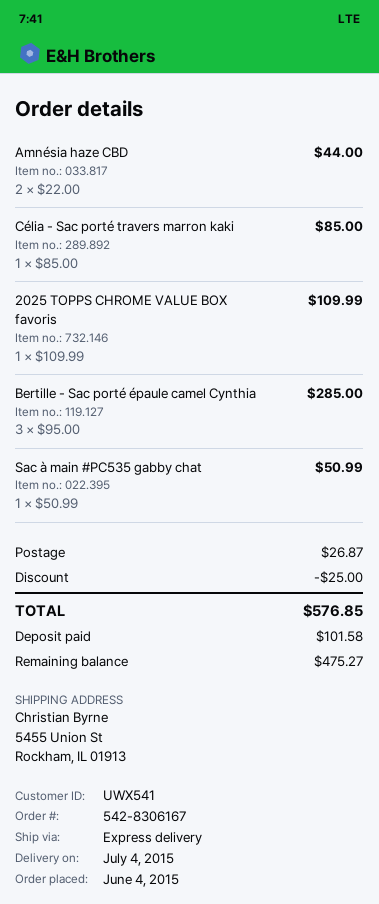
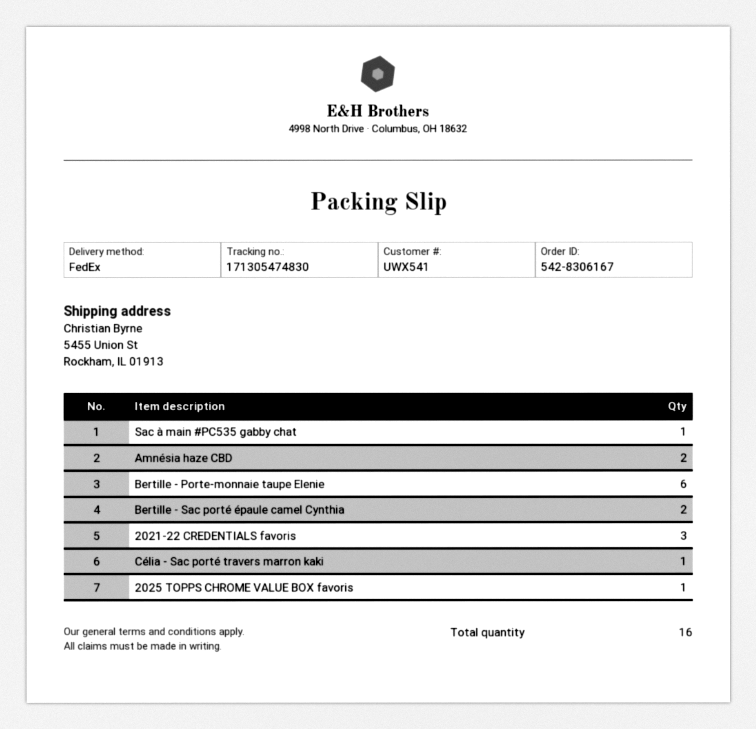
shipping method: express -> FedEx
Bertille - Sac porté épaule camel Cynthia: 3 -> 2
Bertille - Porte-monnaie taupe Elenie: none -> 6
2021-22 CREDENTIALS favoris: none -> 3

